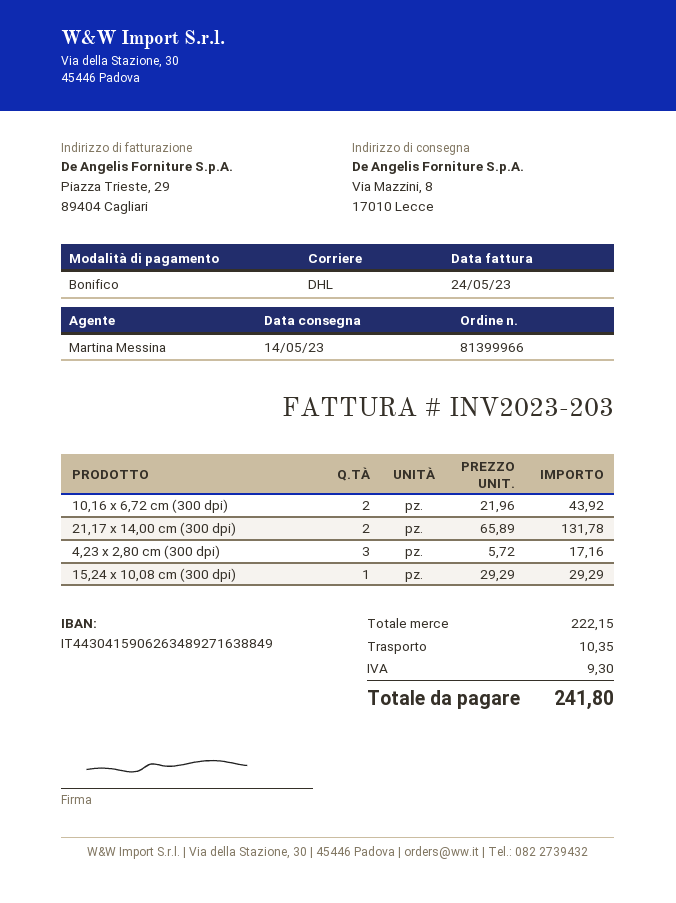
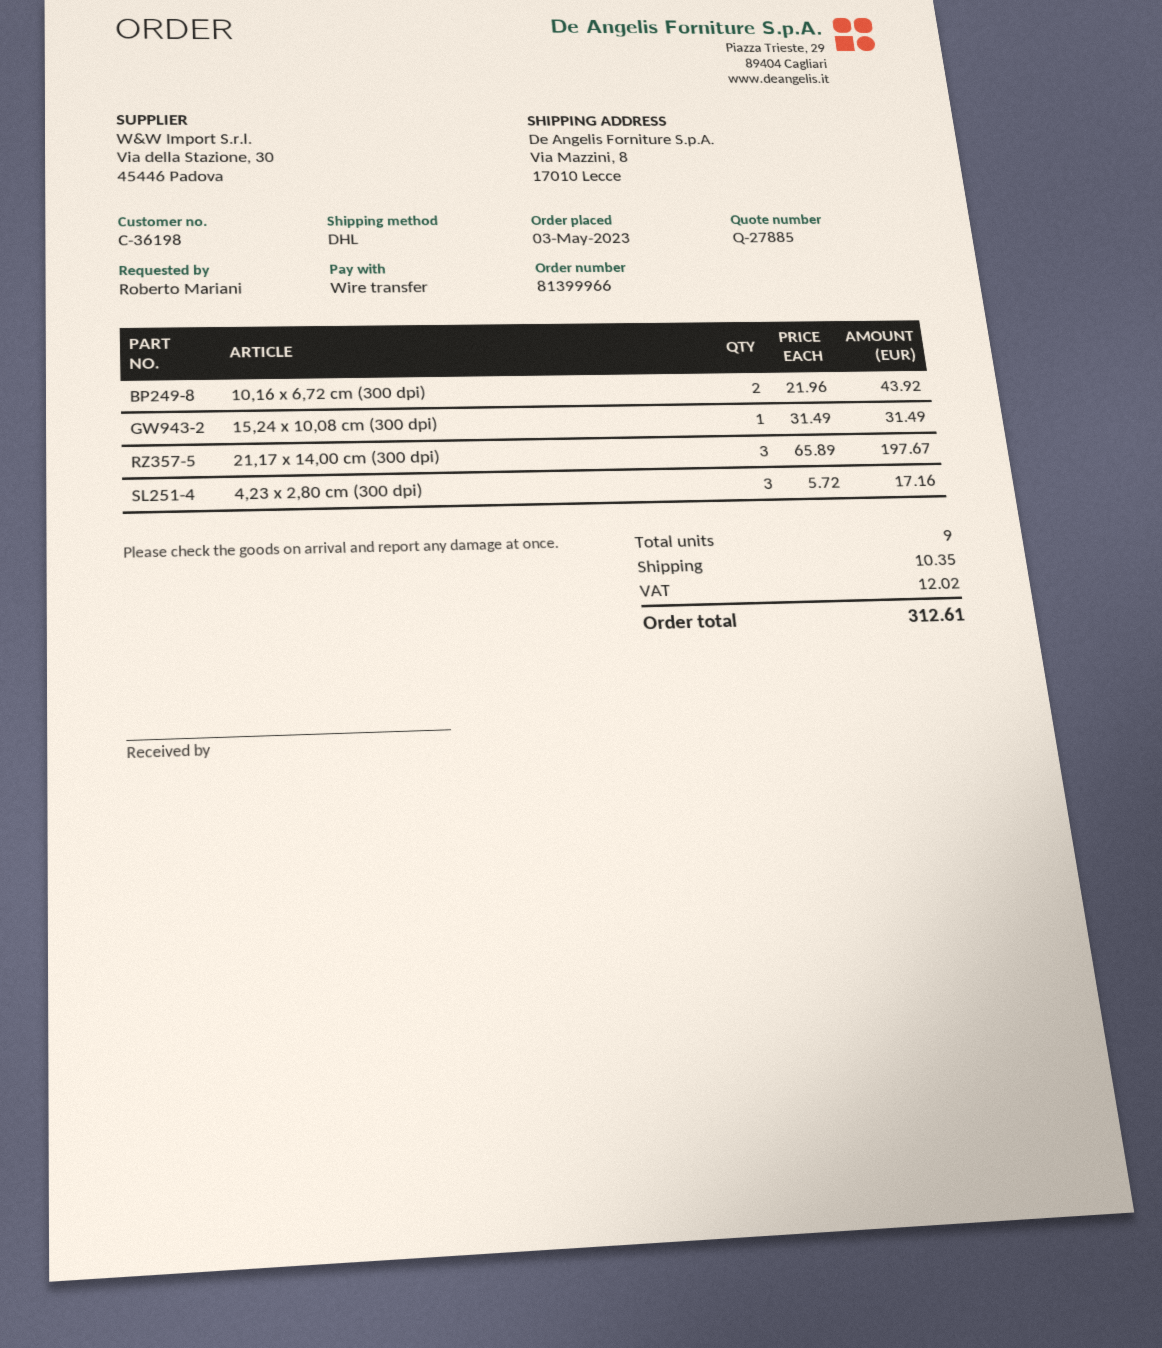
21,17 x 14,00 cm (300 dpi): 2 x 65.89 = 131.78 -> 3 x 65.89 = 197.67
15,24 x 10,08 cm (300 dpi): 1 x 29.29 = 29.29 -> 1 x 31.49 = 31.49
tax: 9.30 -> 12.02
total: 241.80 -> 312.61

